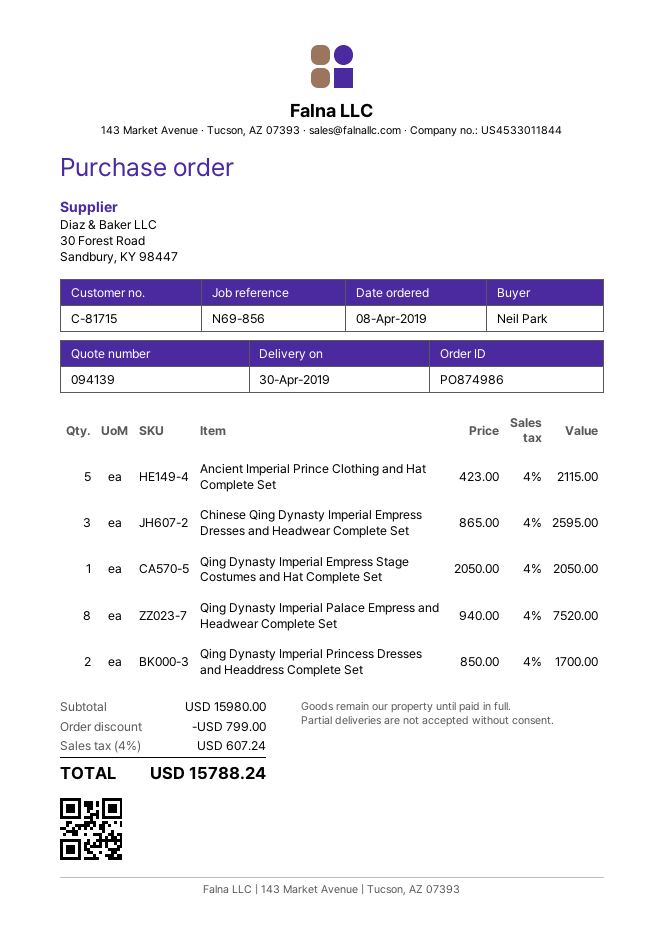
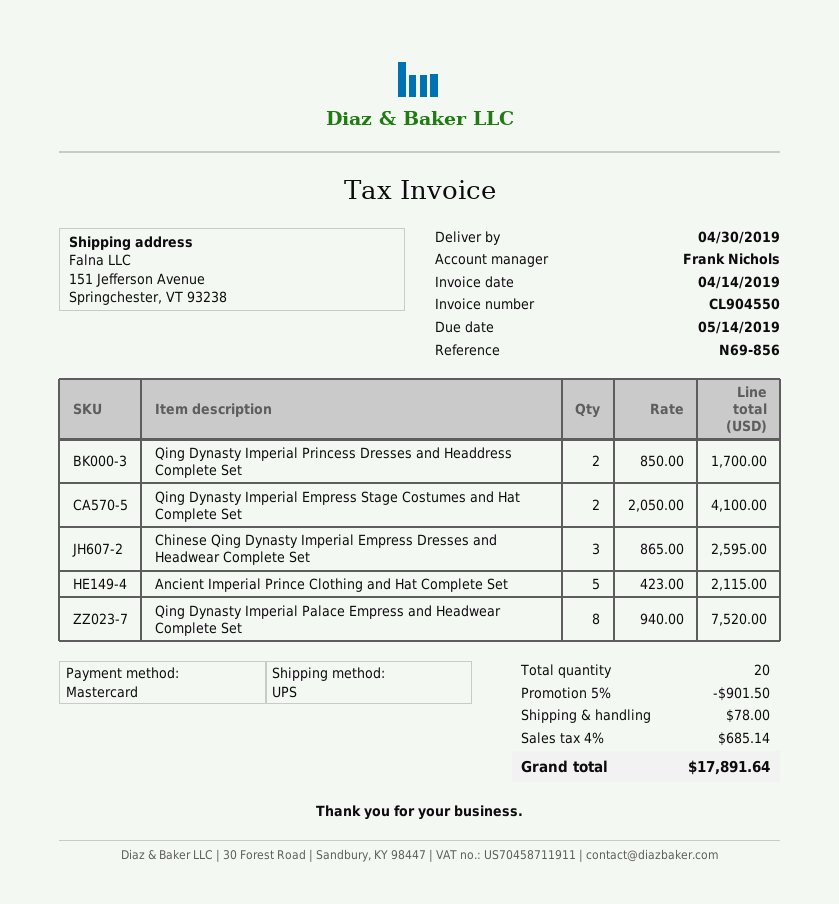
Qing Dynasty Imperial Empress Stage Costumes and Hat Complete Set: 1 x 2050.00 = 2050.00 -> 2 x 2050.00 = 4100.00
discount: 799.00 -> 901.50
shipping: none -> 78.00
tax: 4% = 607.24 -> 4% = 685.14
total: 15788.24 -> 17891.64

